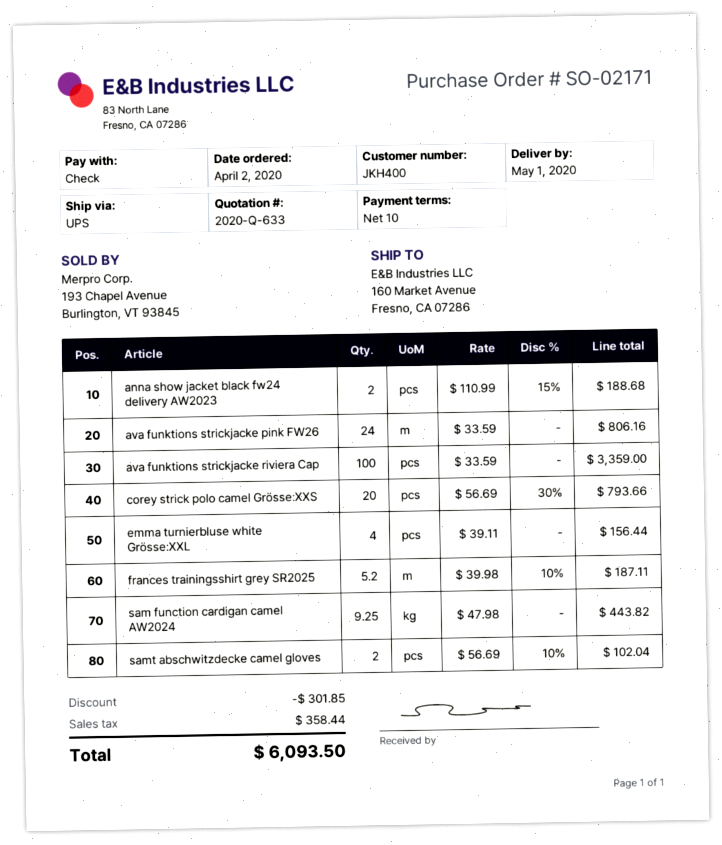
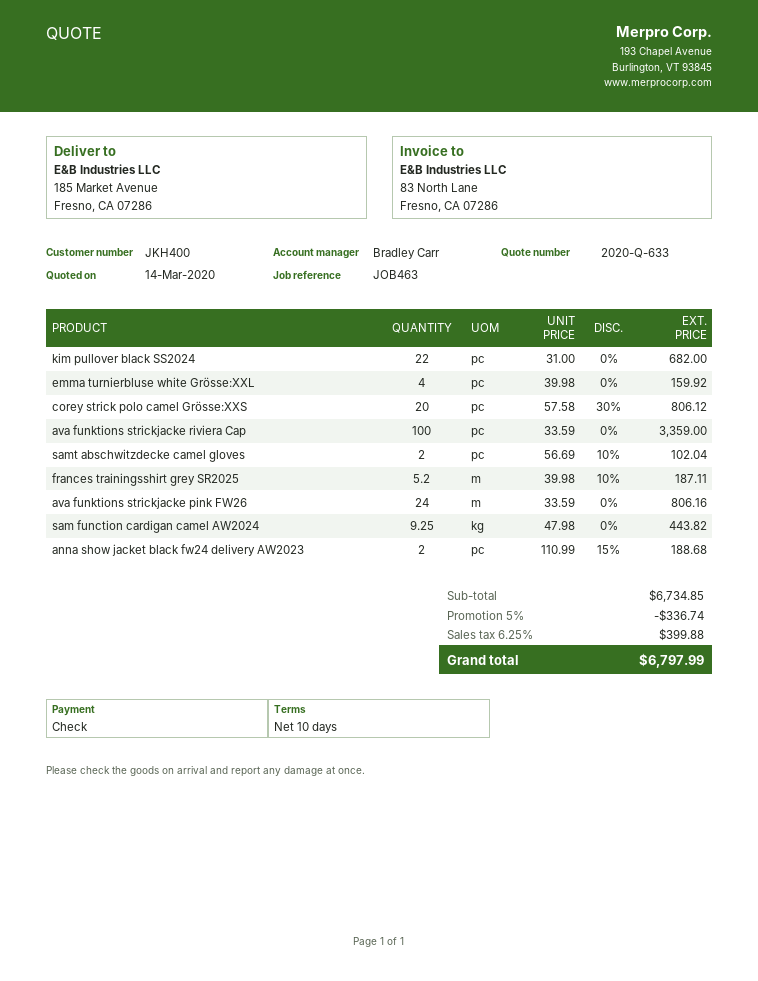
ship to: 160 Market Avenue, Fresno, CA 07286 -> 185 Market Avenue, Fresno, CA 07286
corey strick polo camel Grösse:XXS: 20 x 56.69 - 30% = 793.66 -> 20 x 57.58 - 30% = 806.12
emma turnierbluse white Grösse:XXL: 4 x 39.11 = 156.44 -> 4 x 39.98 = 159.92
kim pullover black SS2024: none -> 22 x 31.00 = 682.00
discount: 301.85 -> 336.74
tax: 358.44 -> 399.88
total: 6093.50 -> 6797.99

